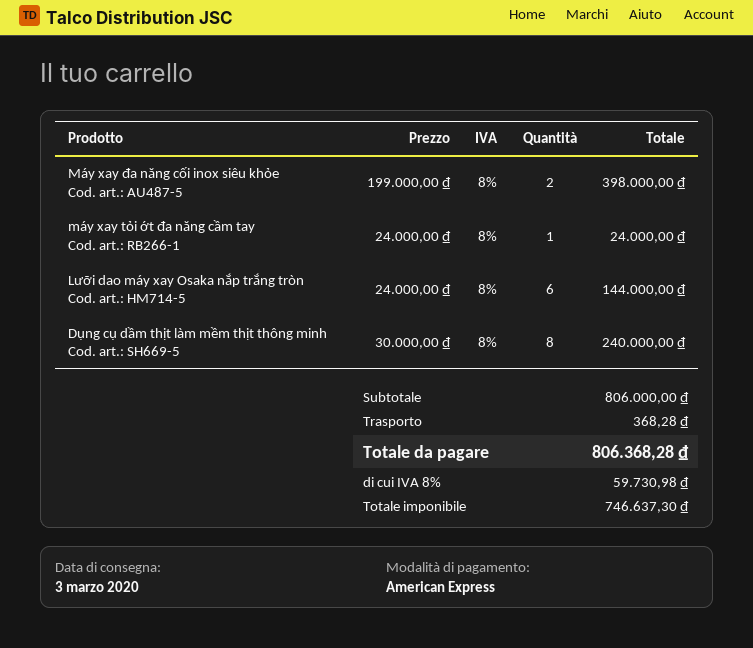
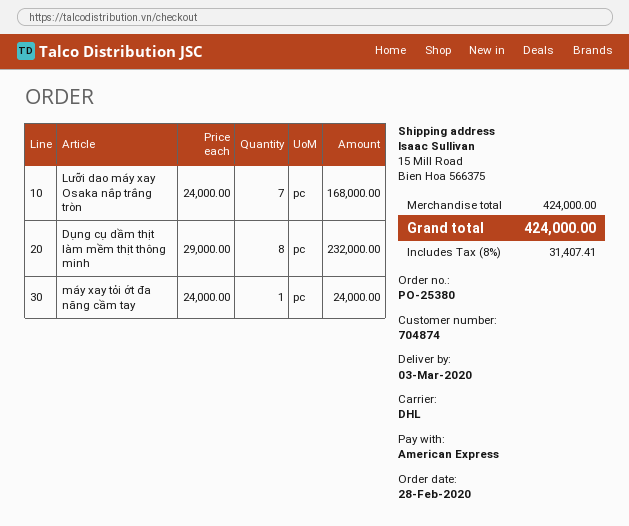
Máy xay đa năng cối inox siêu khỏe: 2 x 199000.00 = 398000.00 -> none
Lưỡi dao máy xay Osaka nắp trắng tròn: 6 x 24000.00 = 144000.00 -> 7 x 24000.00 = 168000.00
Dụng cụ dầm thịt làm mềm thịt thông minh: 8 x 30000.00 = 240000.00 -> 8 x 29000.00 = 232000.00
subtotal: 806000.00 -> 424000.00
shipping: 368.28 -> none
tax: 8% = 59730.98 -> 8% = 31407.41
total: 806368.28 -> 424000.00

